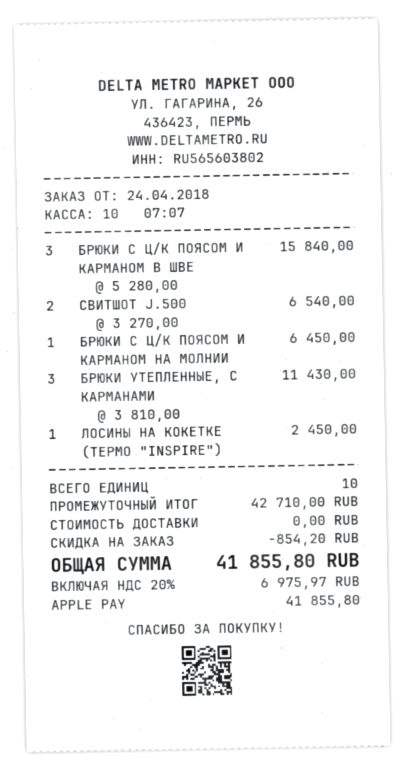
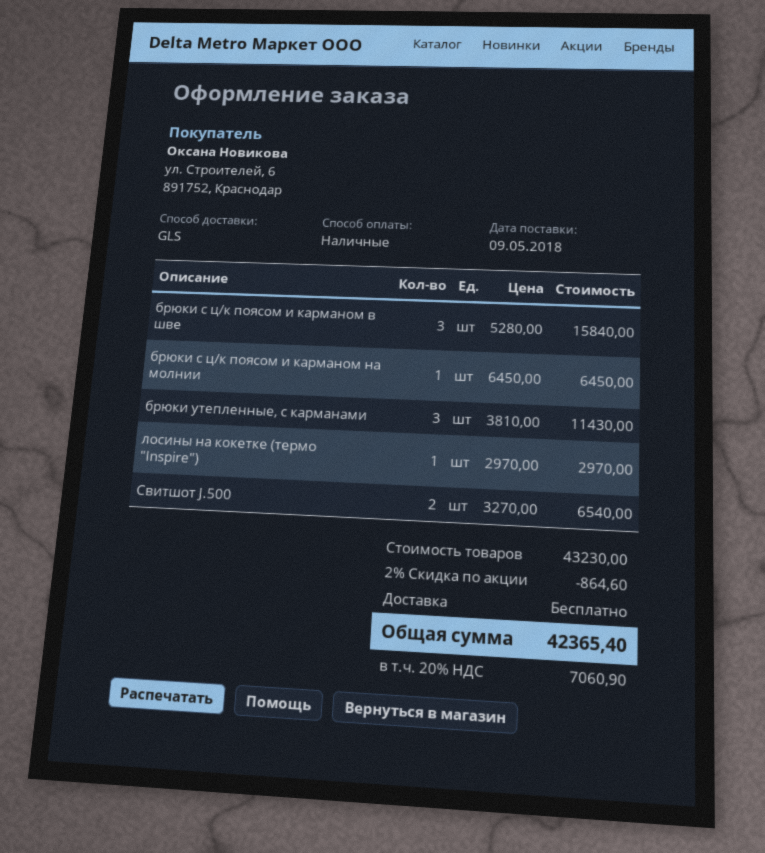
payment method: Apple Pay -> cash
ЛОСИНЫ НА КОКЕТКЕ (ТЕРМО "INSPIRE"): 1 x 2450.00 = 2450.00 -> 1 x 2970.00 = 2970.00
subtotal: 42710.00 -> 43230.00
discount: 854.20 -> 864.60
tax: 20% = 6975.97 -> 20% = 7060.90
total: 41855.80 -> 42365.40

